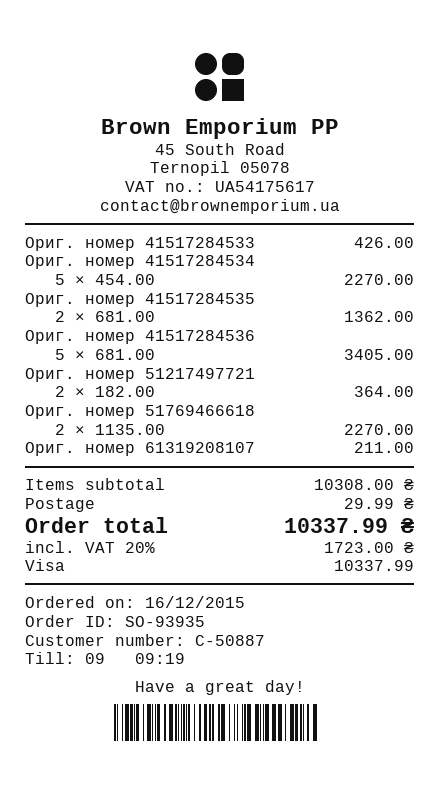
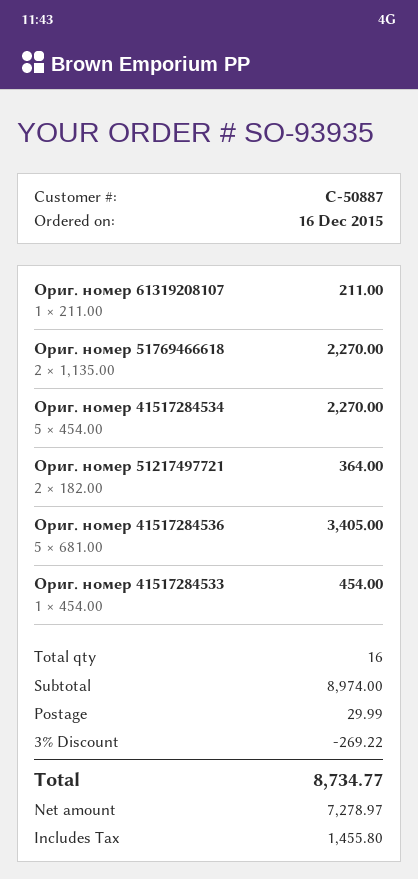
Ориг. номер 41517284533: 1 x 426.00 = 426.00 -> 1 x 454.00 = 454.00
Ориг. номер 41517284535: 2 x 681.00 = 1362.00 -> none
subtotal: 10308.00 -> 8974.00
discount: none -> 3% = 269.22
tax: 1723.00 -> 1455.80
total: 10337.99 -> 8734.77

